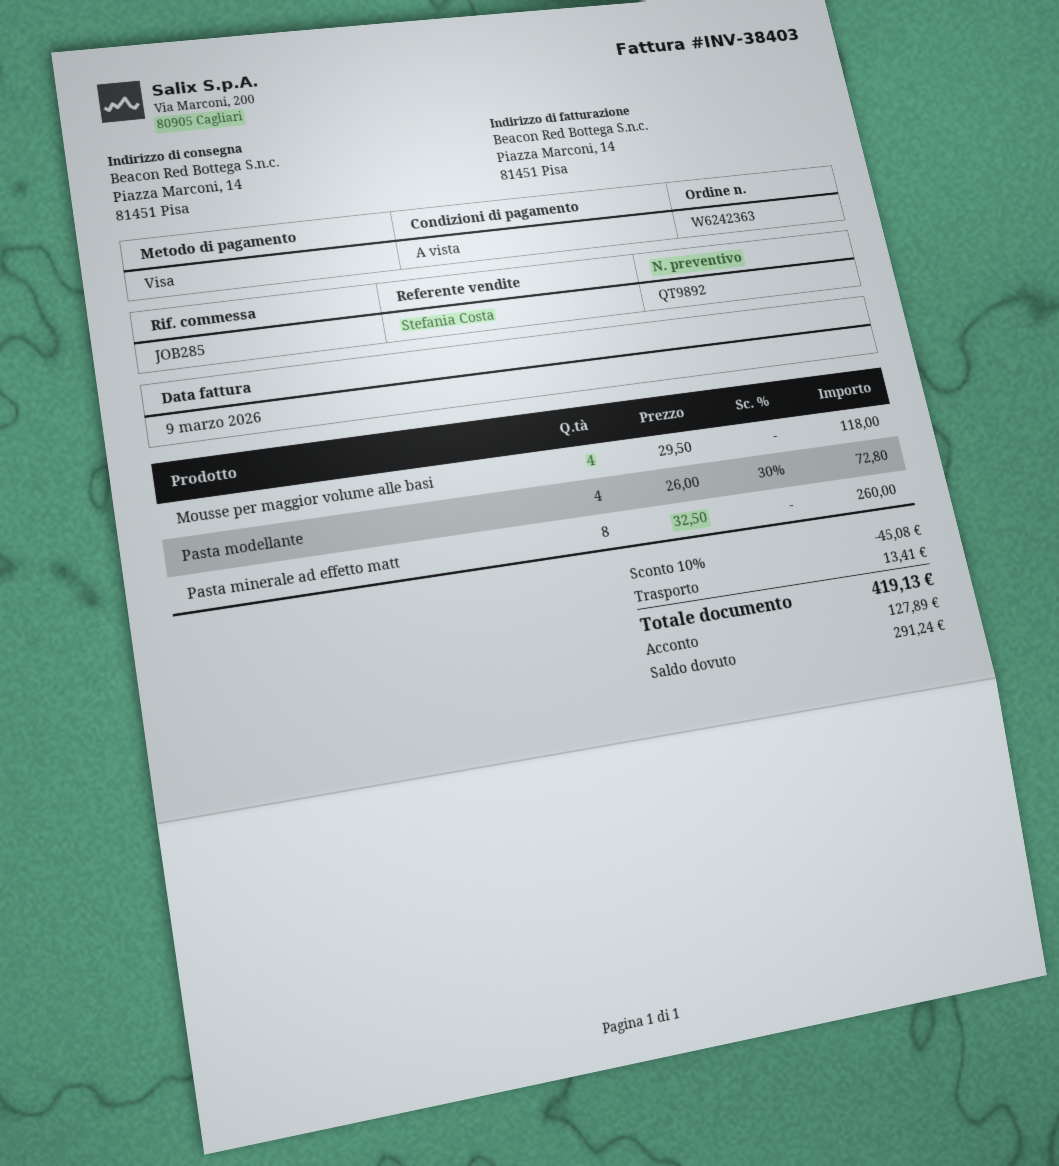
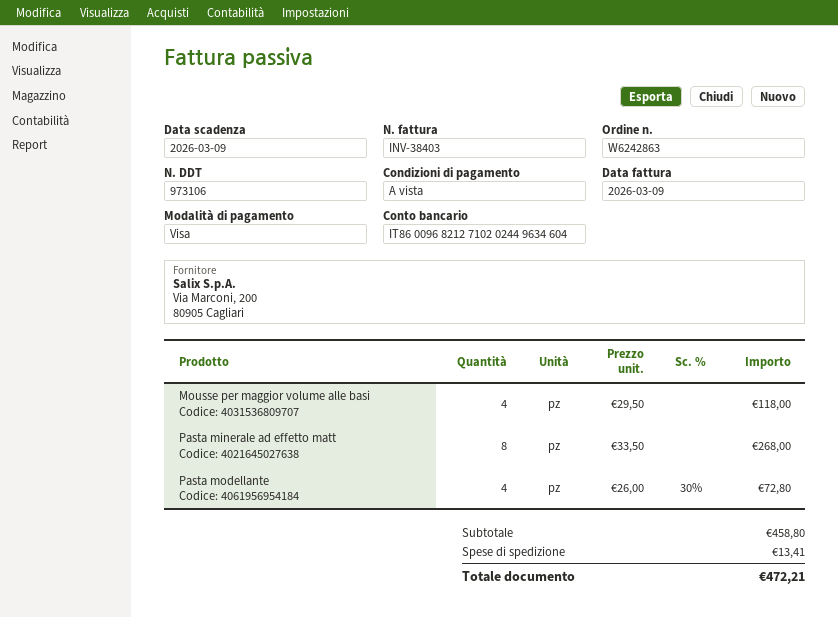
order number: W6242363 -> W6242863
Pasta minerale ad effetto matt: 8 x 32.50 = 260.00 -> 8 x 33.50 = 268.00
discount: 10% = 45.08 -> none
total: 419.13 -> 472.21

